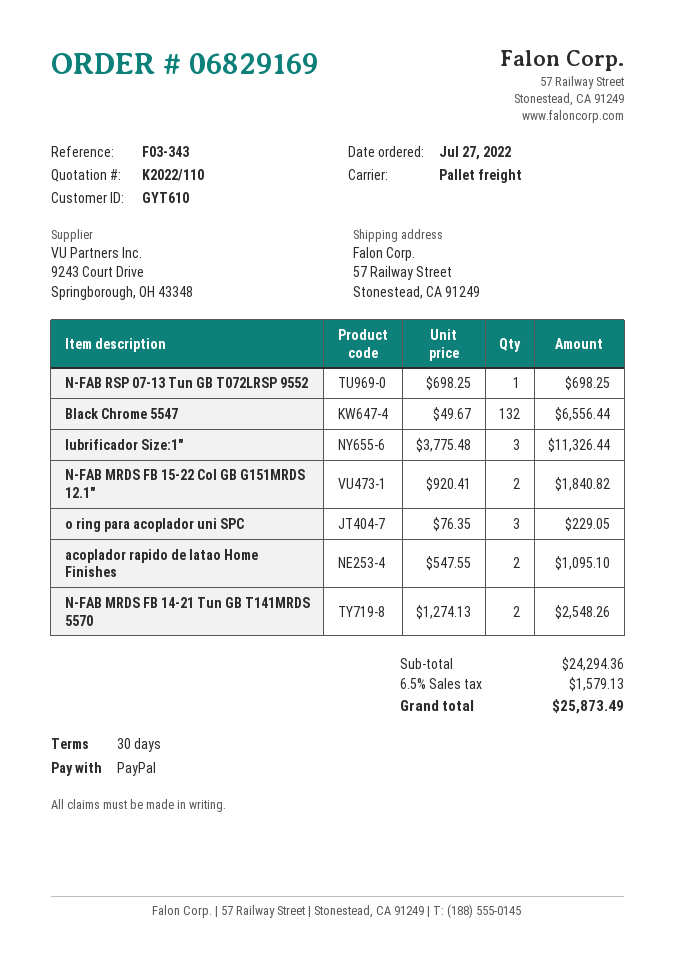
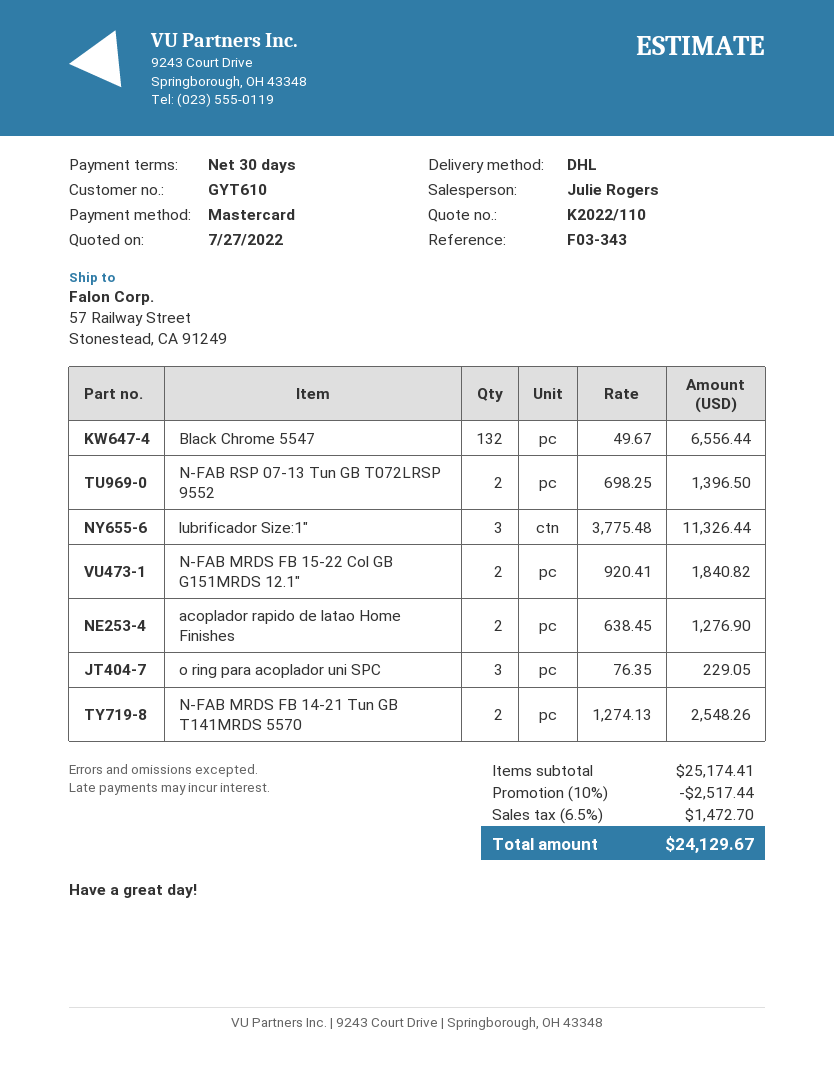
payment method: PayPal -> Mastercard
shipping method: pallet freight -> DHL
N-FAB RSP 07-13 Tun GB T072LRSP 9552: 1 x 698.25 = 698.25 -> 2 x 698.25 = 1396.50
acoplador rapido de latao Home Finishes: 2 x 547.55 = 1095.10 -> 2 x 638.45 = 1276.90
subtotal: 24294.36 -> 25174.41
discount: none -> 10% = 2517.44
tax: 6.5% = 1579.13 -> 6.5% = 1472.70
total: 25873.49 -> 24129.67

